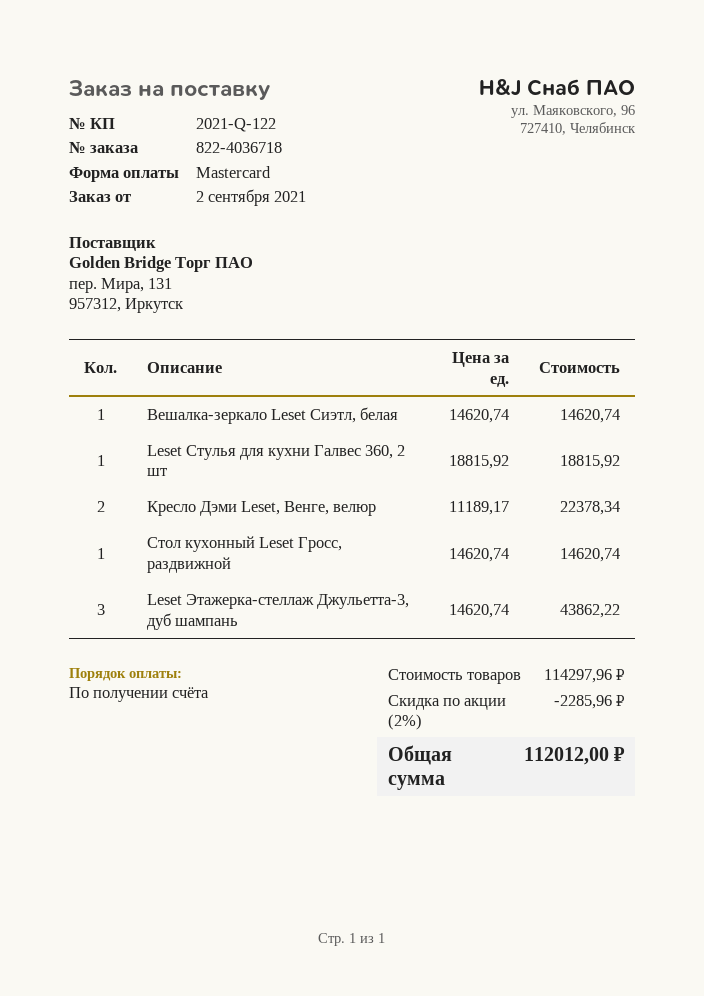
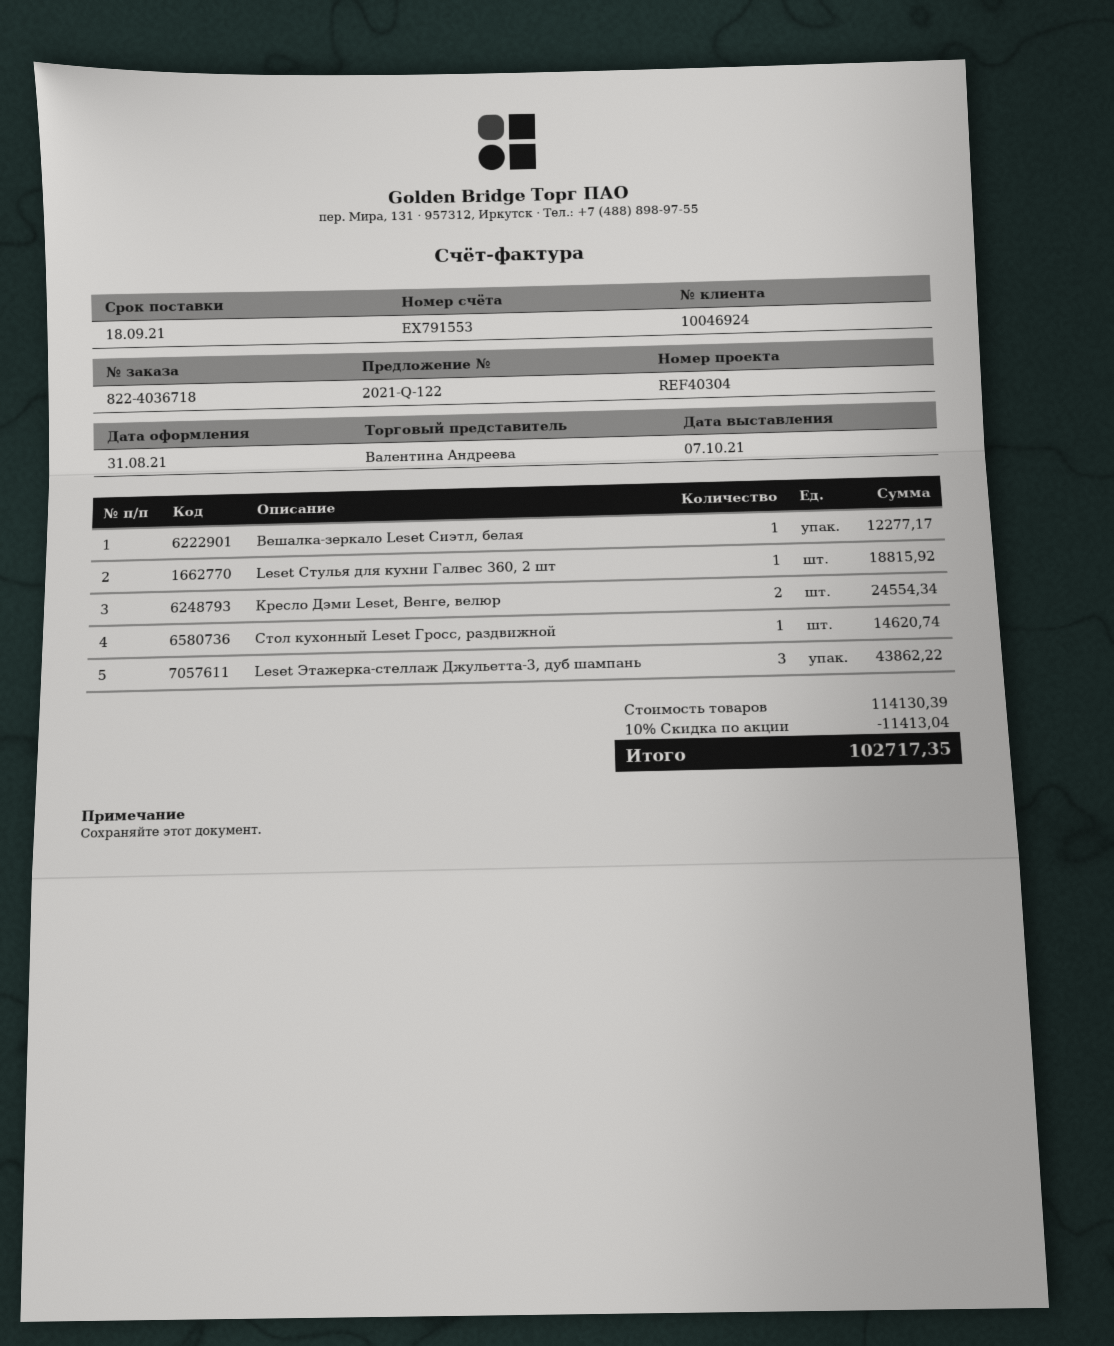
order date: 2021-09-02 -> 2021-08-31
Вешалка-зеркало Leset Сиэтл, белая: 1 for 14620.74 -> 1 for 12277.17
Кресло Дэми Leset, Венге, велюр: 2 for 22378.34 -> 2 for 24554.34
subtotal: 114297.96 -> 114130.39
discount: 2% = 2285.96 -> 10% = 11413.04
total: 112012.00 -> 102717.35

